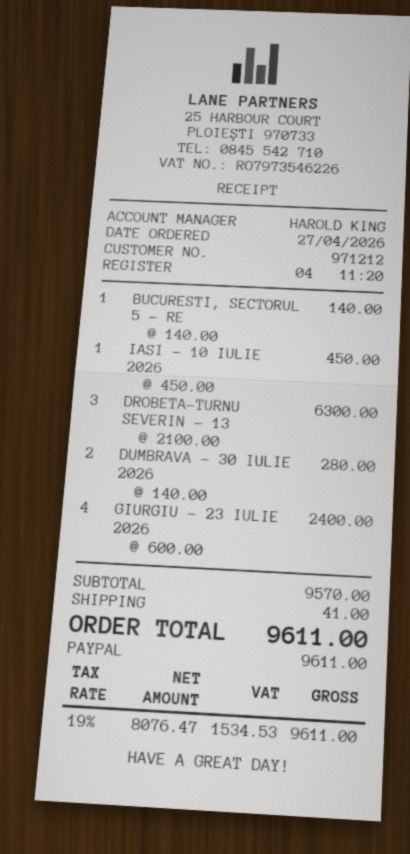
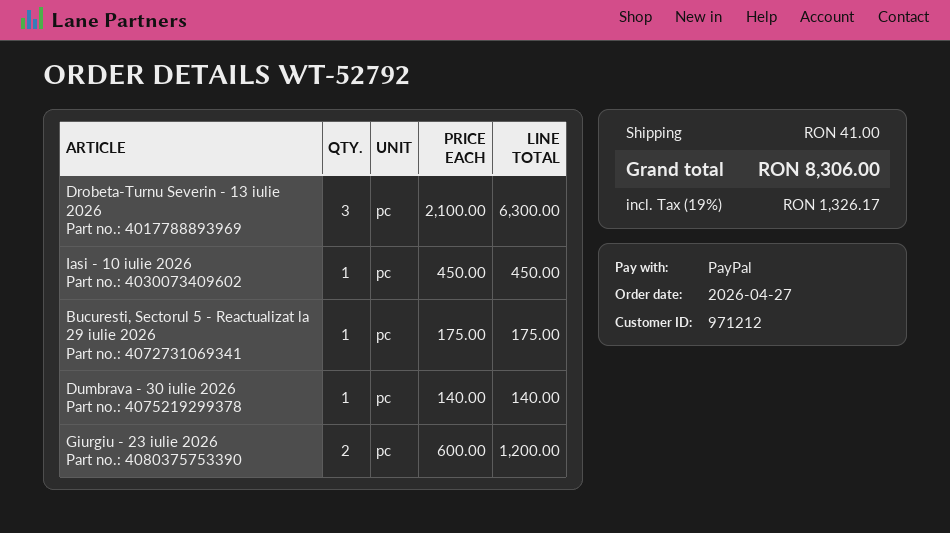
BUCURESTI, SECTORUL 5 - RE: 1 x 140.00 = 140.00 -> 1 x 175.00 = 175.00
DUMBRAVA - 30 IULIE 2026: 2 x 140.00 = 280.00 -> 1 x 140.00 = 140.00
GIURGIU - 23 IULIE 2026: 4 x 600.00 = 2400.00 -> 2 x 600.00 = 1200.00
tax: 19% = 1534.53 -> 19% = 1326.17
total: 9611.00 -> 8306.00

